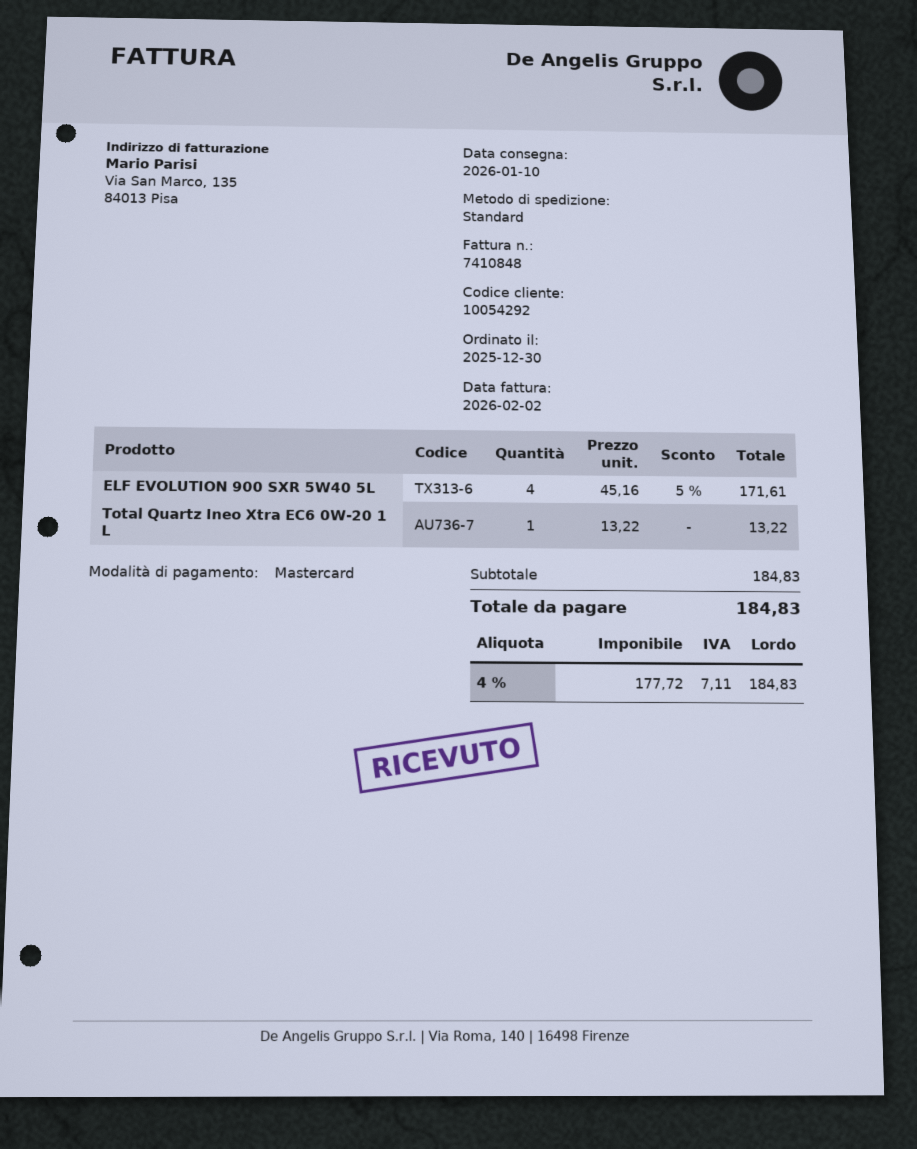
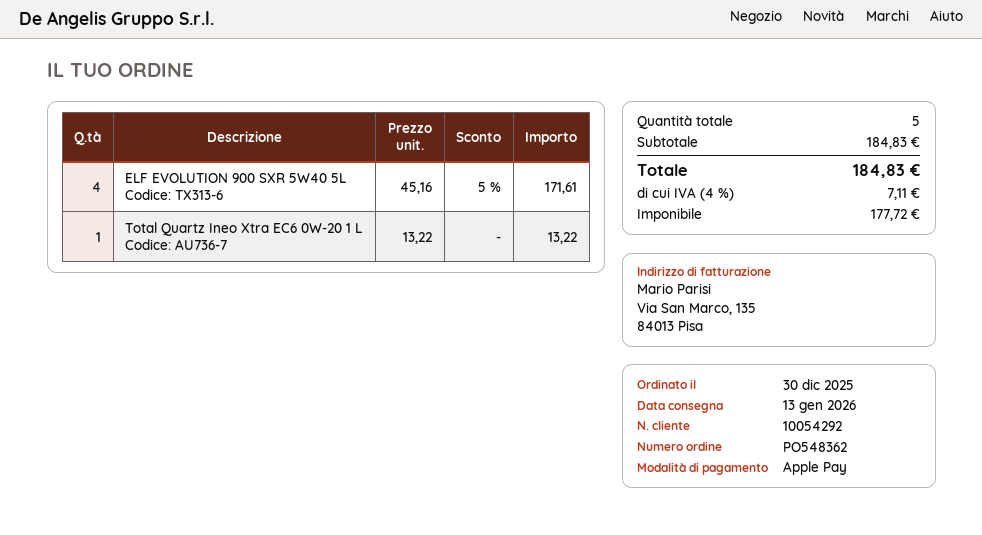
delivery date: 2026-01-10 -> 2026-01-13
payment method: Mastercard -> Apple Pay

